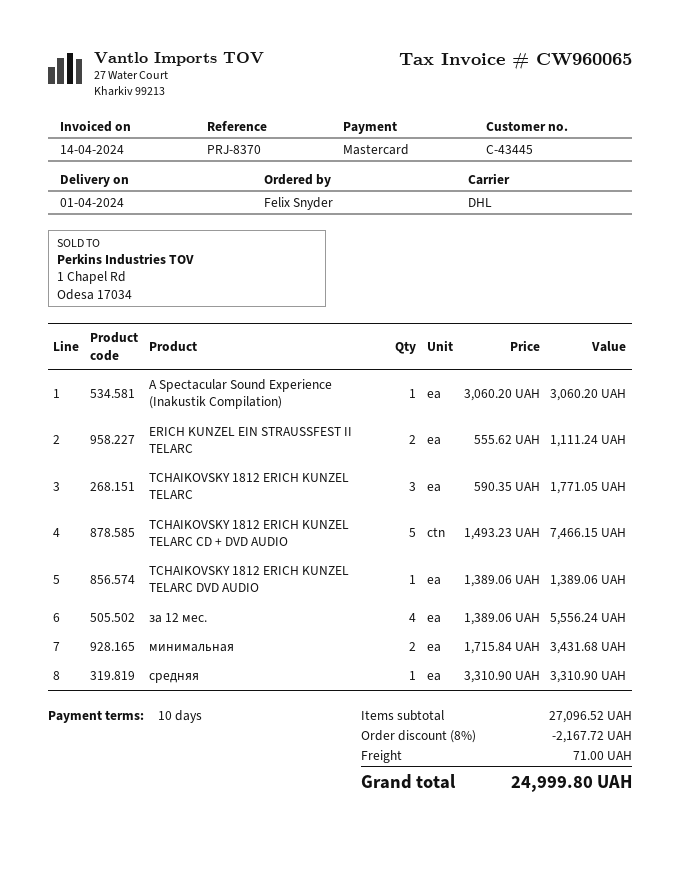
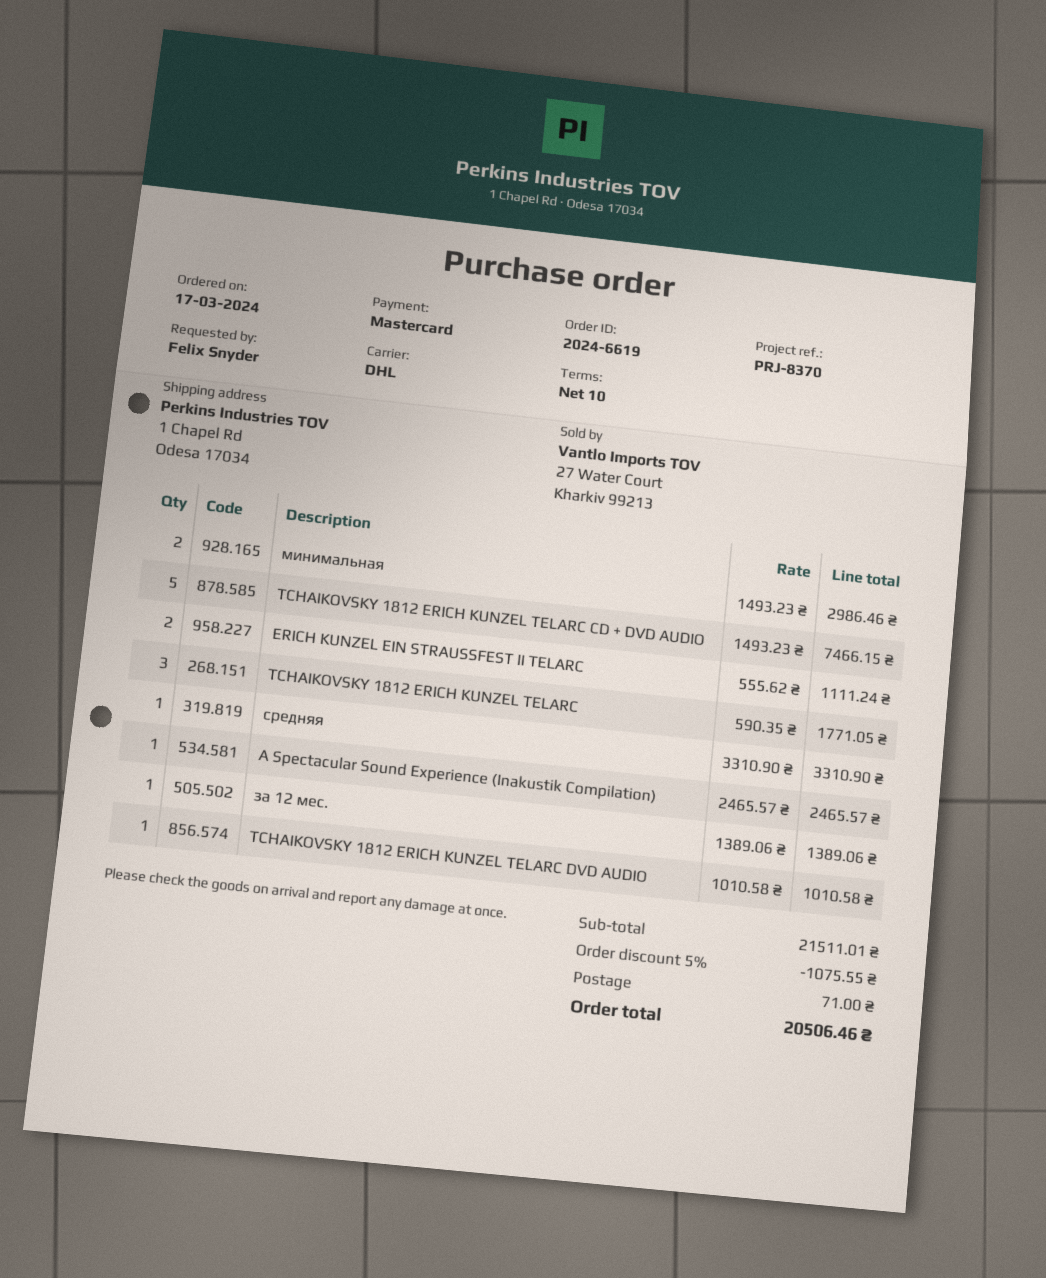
A Spectacular Sound Experience (Inakustik Compilation): 1 x 3060.20 = 3060.20 -> 1 x 2465.57 = 2465.57
TCHAIKOVSKY 1812 ERICH KUNZEL TELARC DVD AUDIO: 1 x 1389.06 = 1389.06 -> 1 x 1010.58 = 1010.58
за 12 мес.: 4 x 1389.06 = 5556.24 -> 1 x 1389.06 = 1389.06
минимальная: 2 x 1715.84 = 3431.68 -> 2 x 1493.23 = 2986.46
subtotal: 27096.52 -> 21511.01
discount: 8% = 2167.72 -> 5% = 1075.55
total: 24999.80 -> 20506.46

